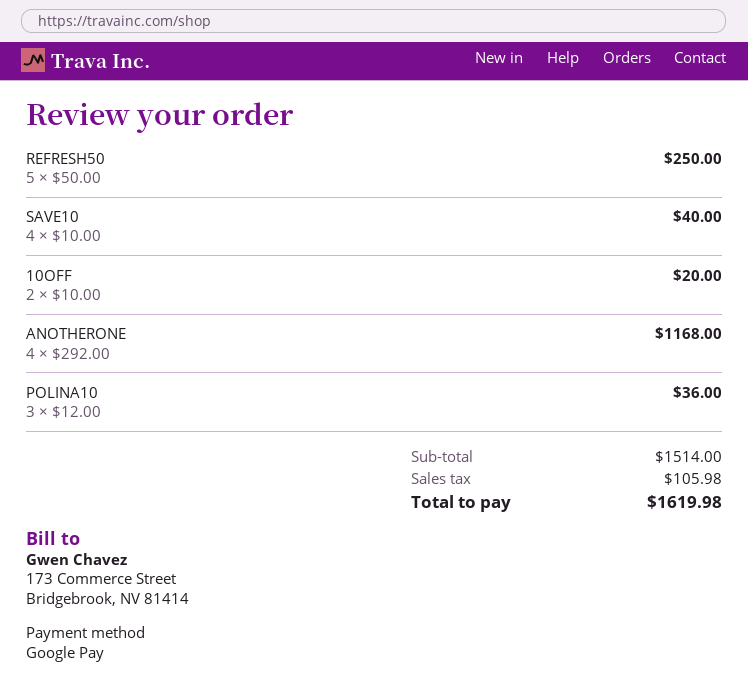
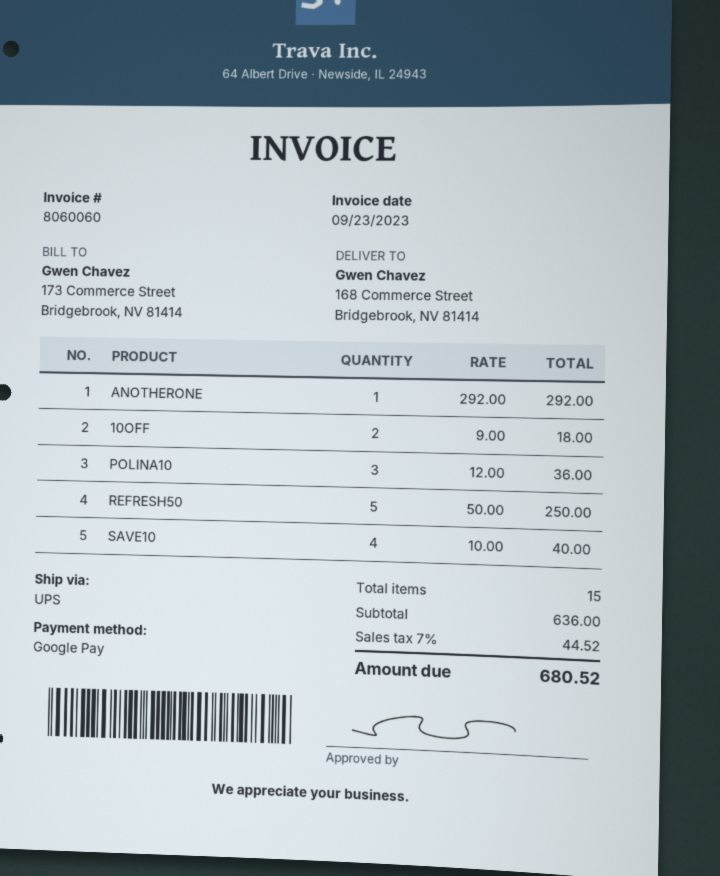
10OFF: 2 x 10.00 = 20.00 -> 2 x 9.00 = 18.00
ANOTHERONE: 4 x 292.00 = 1168.00 -> 1 x 292.00 = 292.00
subtotal: 1514.00 -> 636.00
tax: 105.98 -> 44.52
total: 1619.98 -> 680.52

